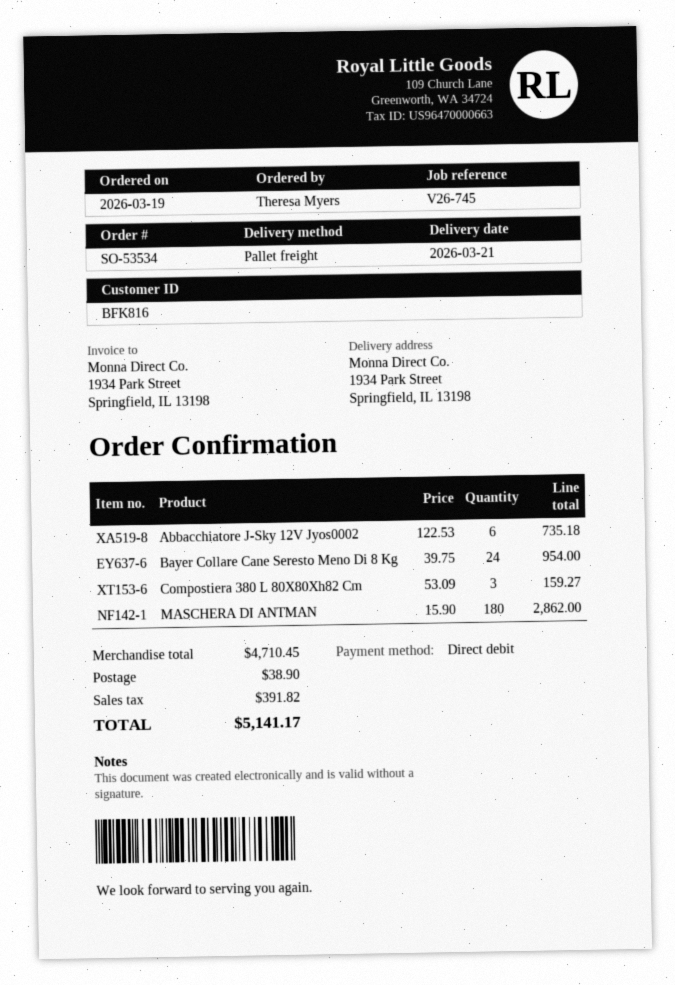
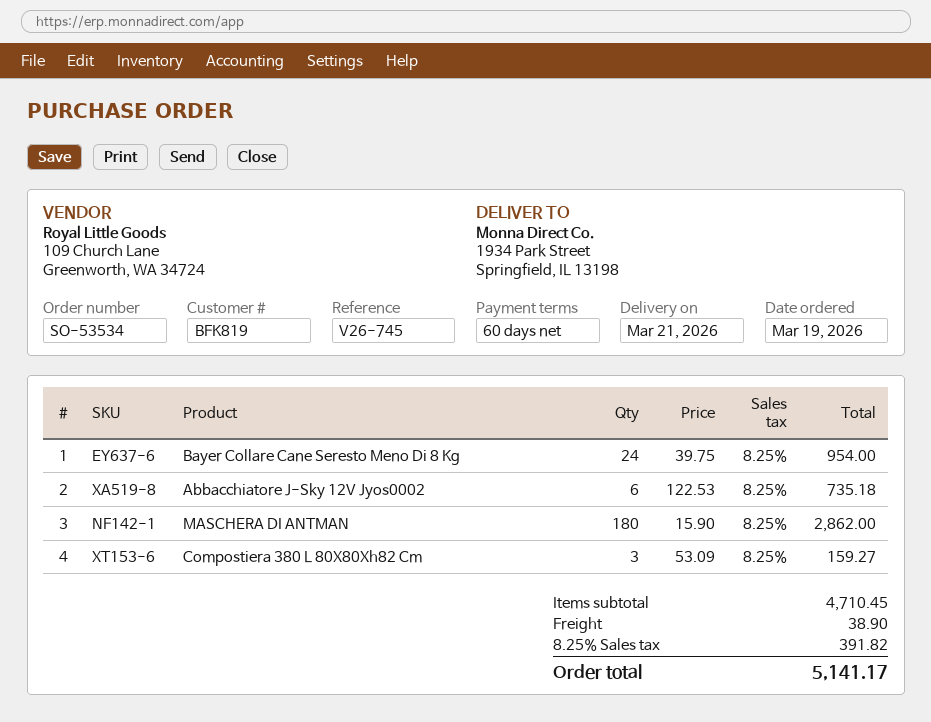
customer number: BFK816 -> BFK819

